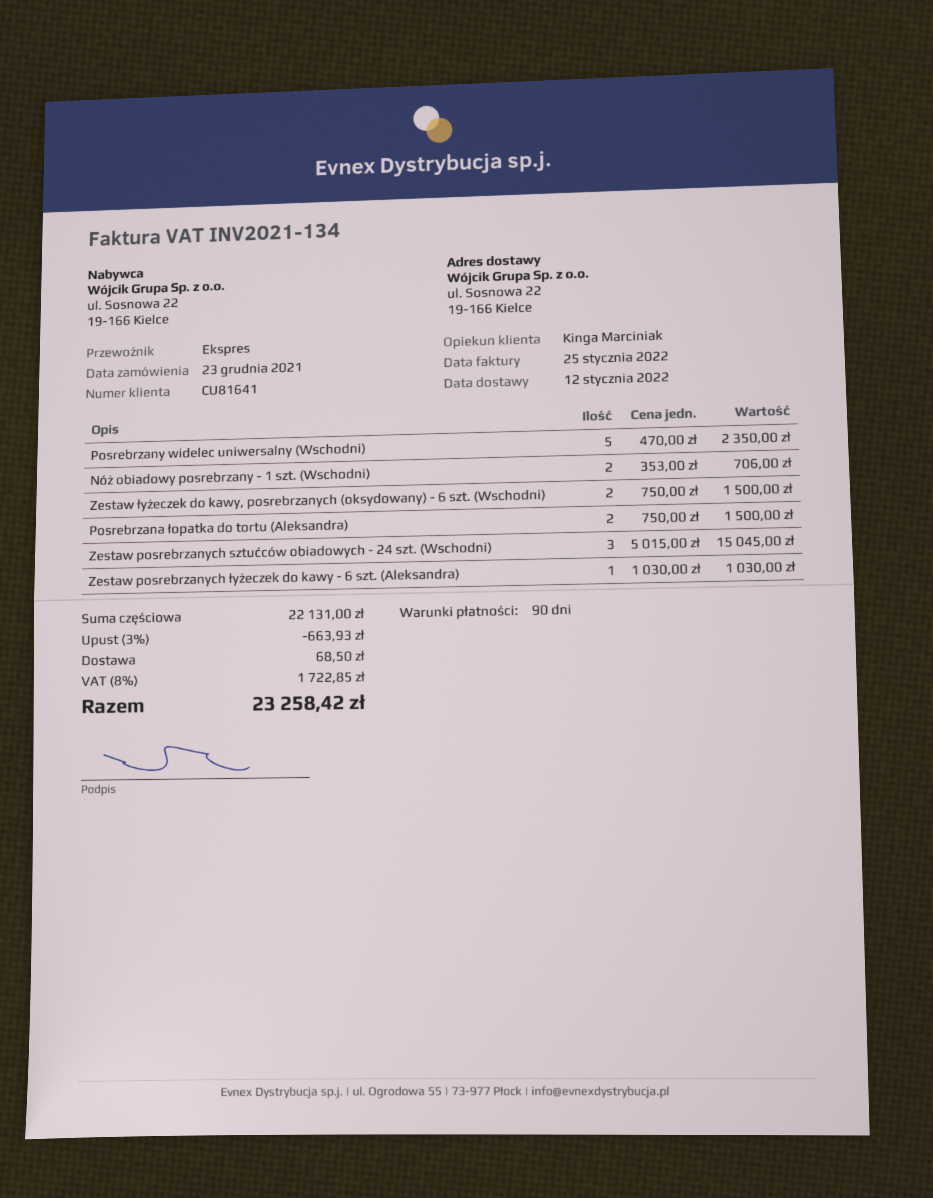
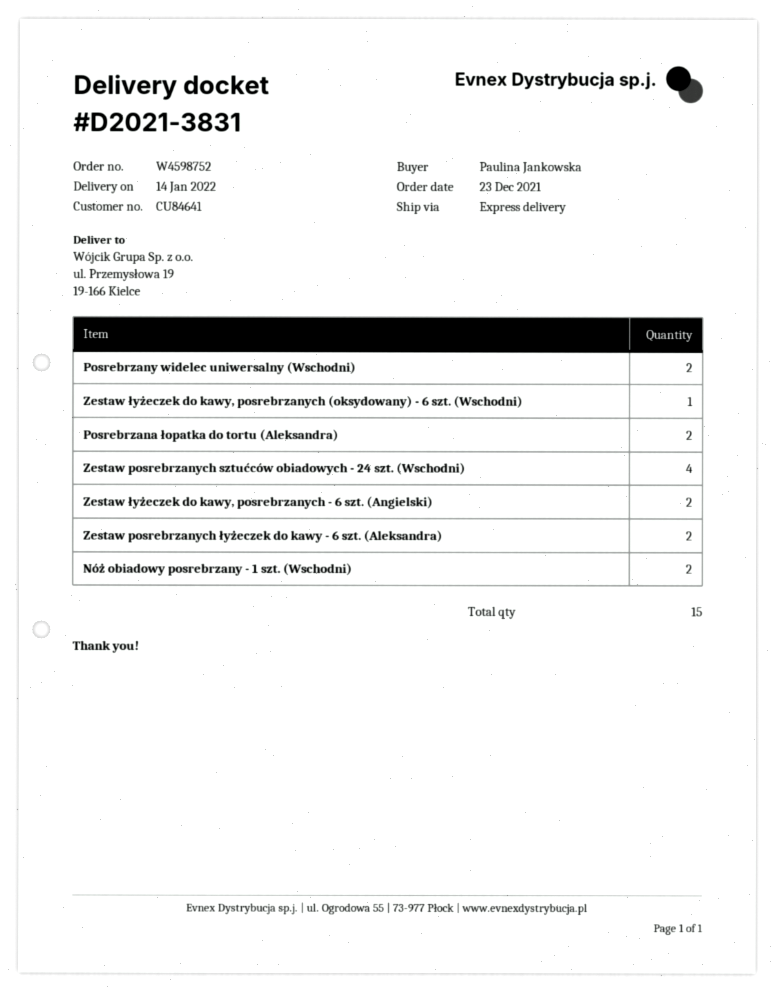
delivery date: 2022-01-12 -> 2022-01-14
customer number: CU81641 -> CU84641
ship to: ul. Sosnowa 22, 19-166 Kielce -> ul. Przemysłowa 19, 19-166 Kielce
Posrebrzany widelec uniwersalny (Wschodni): 5 -> 2
Zestaw łyżeczek do kawy, posrebrzanych (oksydowany) - 6 szt. (Wschodni): 2 -> 1
Zestaw posrebrzanych sztućców obiadowych - 24 szt. (Wschodni): 3 -> 4
Zestaw posrebrzanych łyżeczek do kawy - 6 szt. (Aleksandra): 1 -> 2
Zestaw łyżeczek do kawy, posrebrzanych - 6 szt. (Angielski): none -> 2

